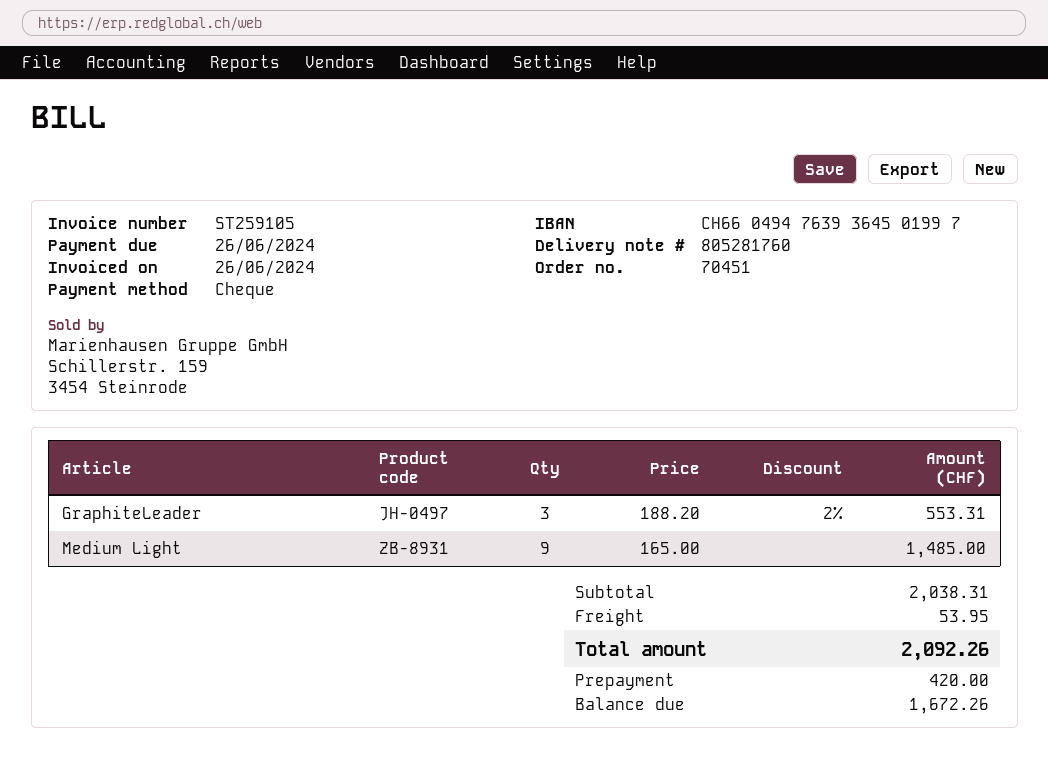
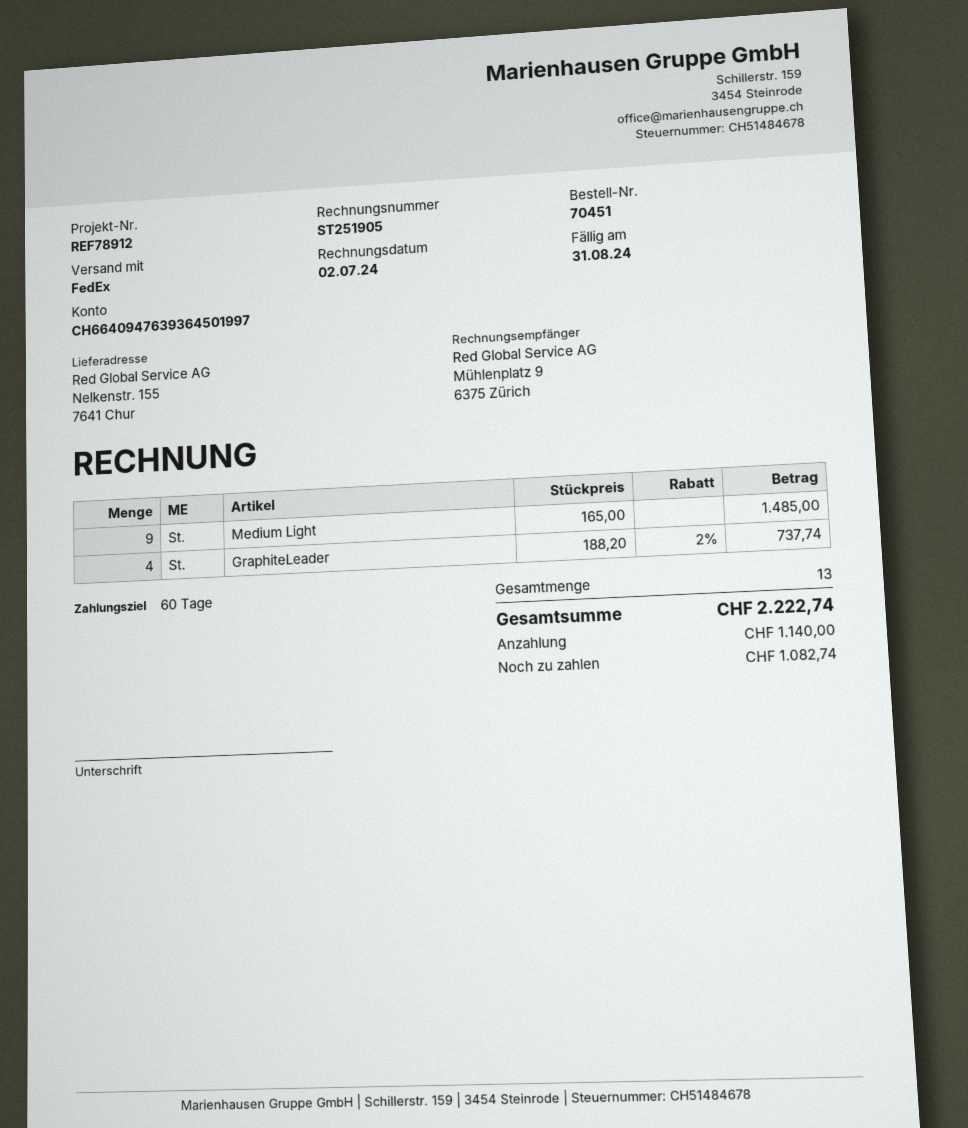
invoice number: ST259105 -> ST251905
invoice date: 2024-06-26 -> 2024-07-02
due date: 2024-06-26 -> 2024-08-31
bank account: CH6604947639364501997 -> CH6640947639364501997
GraphiteLeader: 3 x 188.20 - 2% = 553.31 -> 4 x 188.20 - 2% = 737.74
shipping: 53.95 -> none
total: 2092.26 -> 2222.74
deposit: 420.00 -> 1140.00
balance: 1672.26 -> 1082.74

